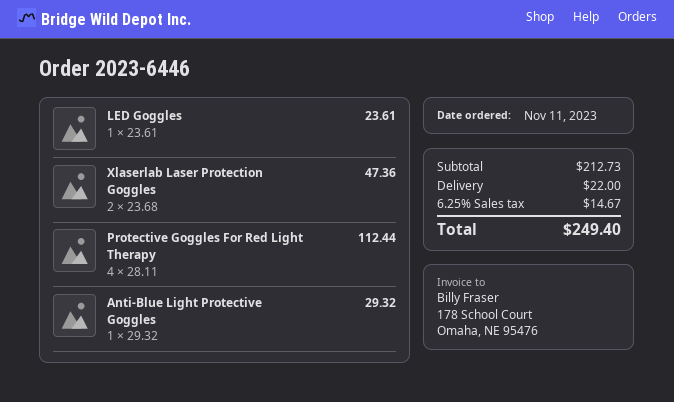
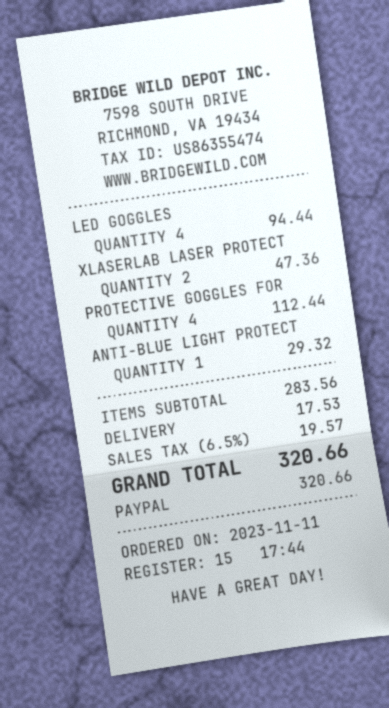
LED Goggles: 1 for 23.61 -> 4 for 94.44
subtotal: 212.73 -> 283.56
shipping: 22.00 -> 17.53
tax: 6.25% = 14.67 -> 6.5% = 19.57
total: 249.40 -> 320.66

